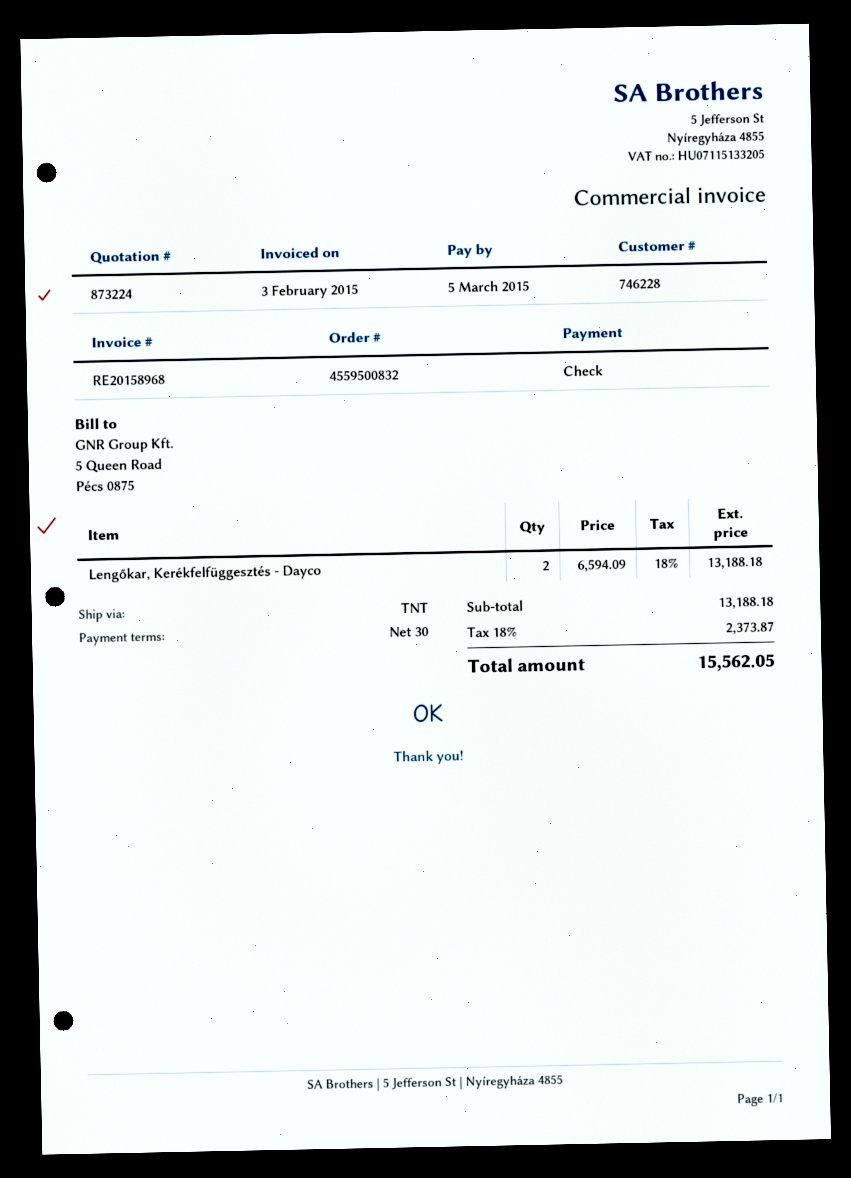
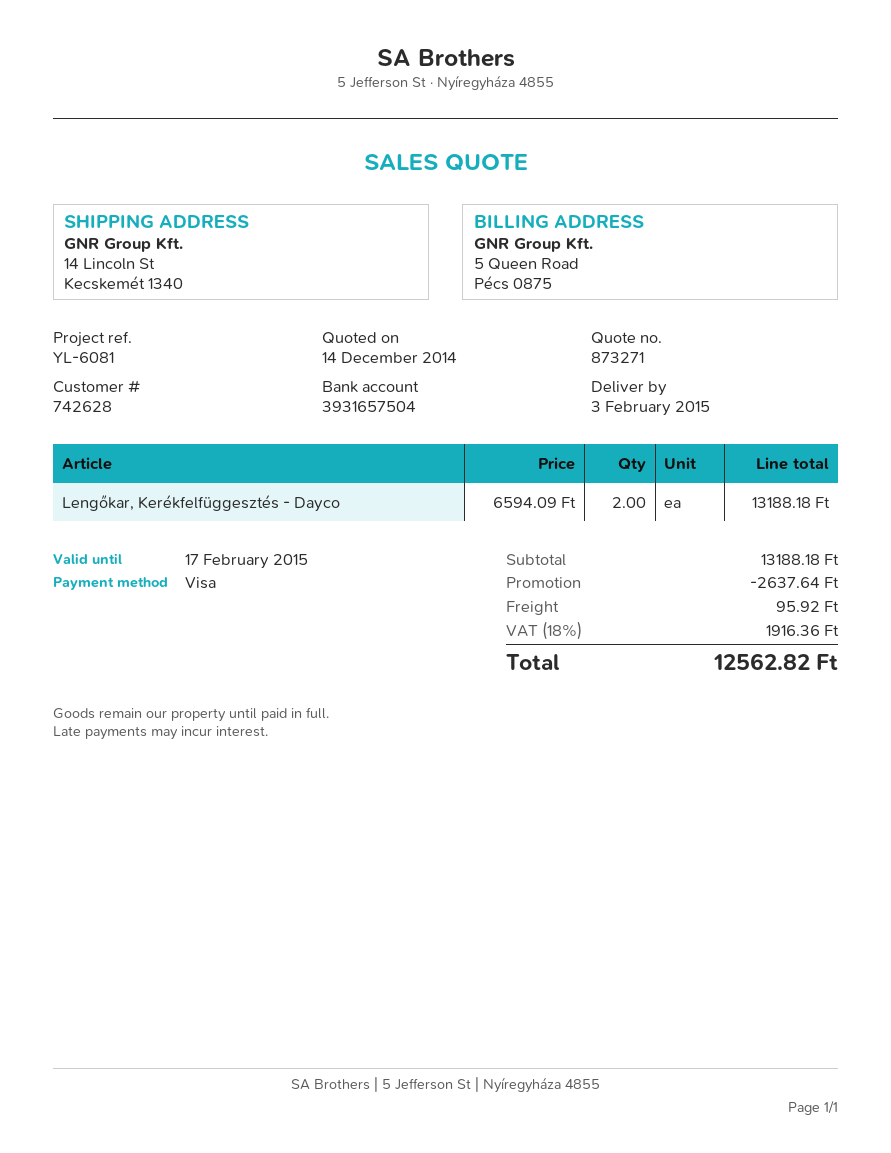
quote number: 873224 -> 873271
customer number: 746228 -> 742628
payment method: cheque -> Visa
discount: none -> 2637.64
shipping: none -> 95.92
tax: 18% = 2373.87 -> 18% = 1916.36
total: 15562.05 -> 12562.82

